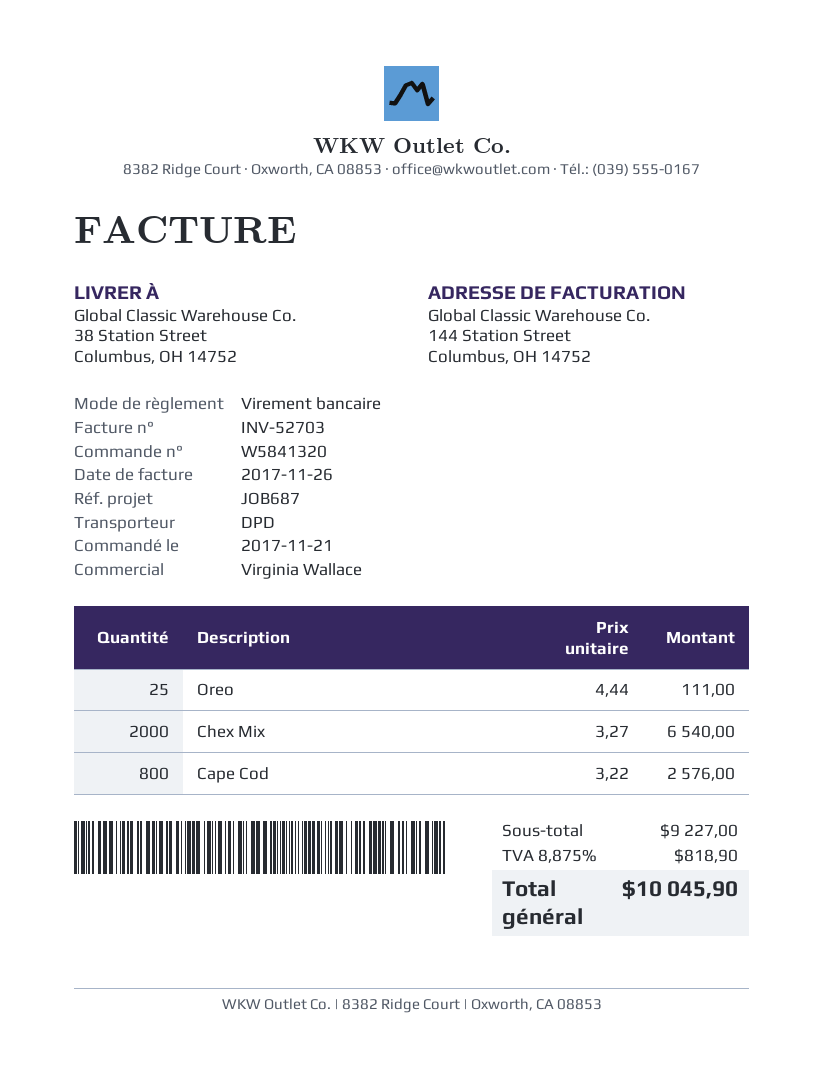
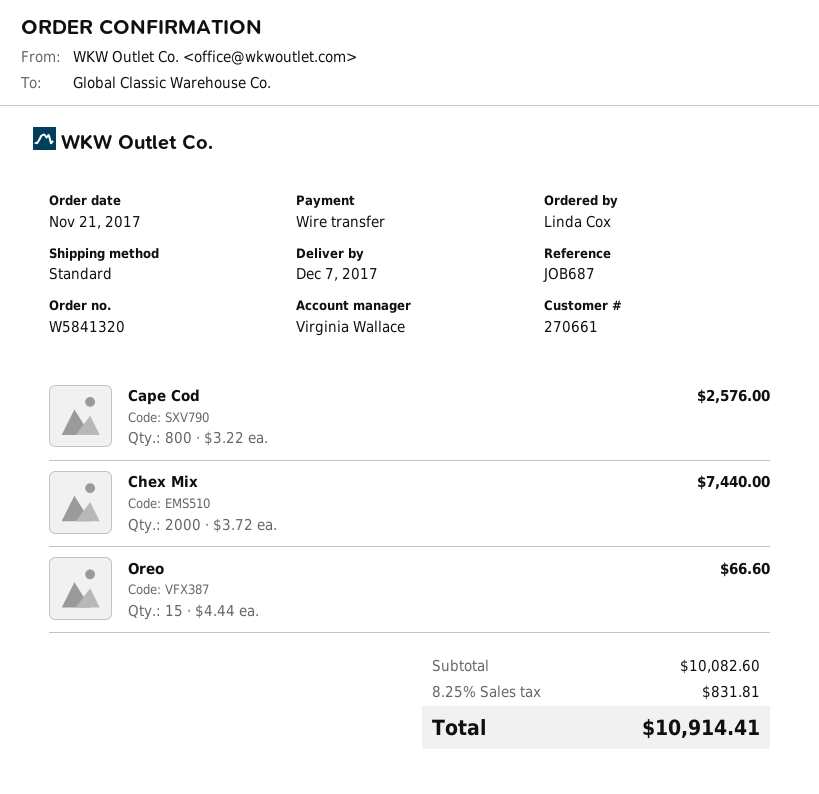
shipping method: DPD -> standard
Oreo: 25 x 4.44 = 111.00 -> 15 x 4.44 = 66.60
Chex Mix: 2000 x 3.27 = 6540.00 -> 2000 x 3.72 = 7440.00
subtotal: 9227.00 -> 10082.60
tax: 8.875% = 818.90 -> 8.25% = 831.81
total: 10045.90 -> 10914.41

